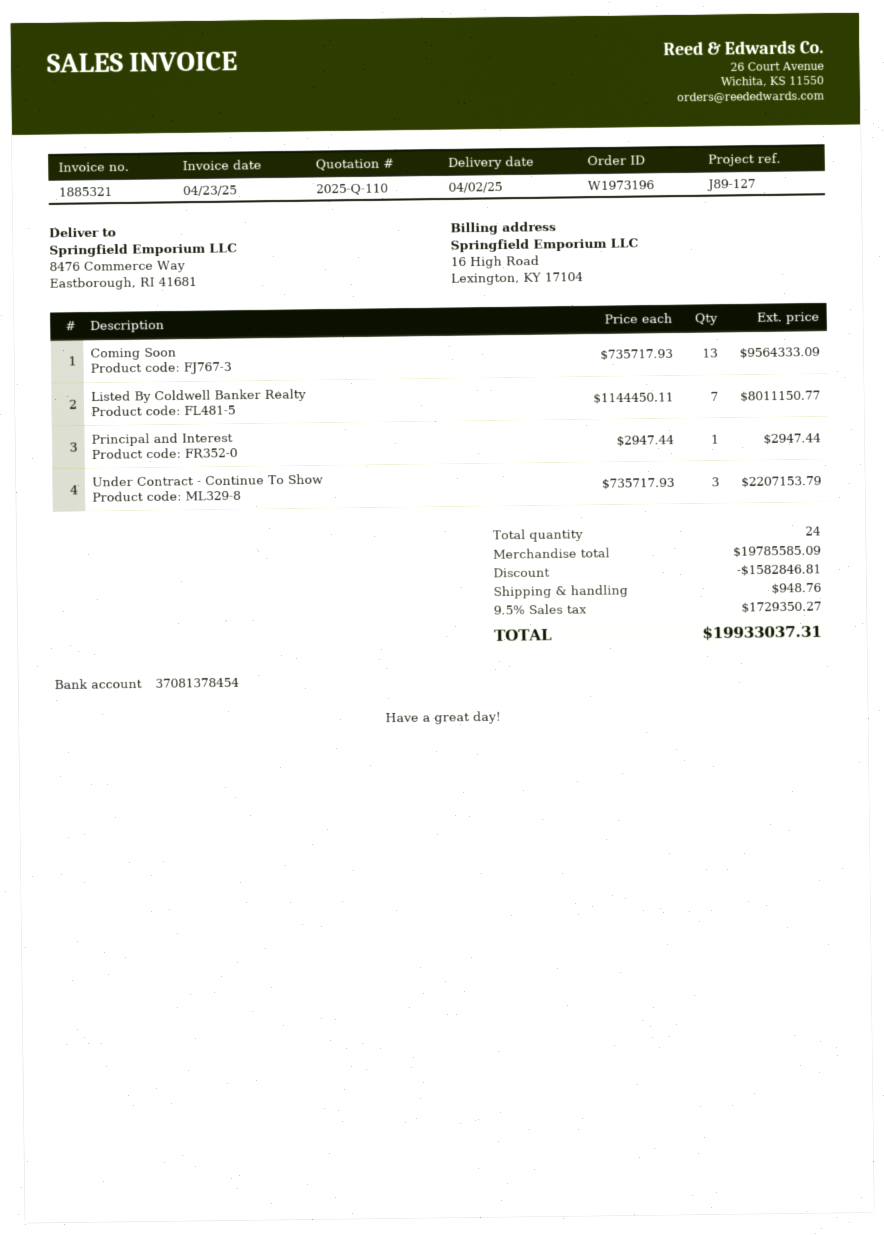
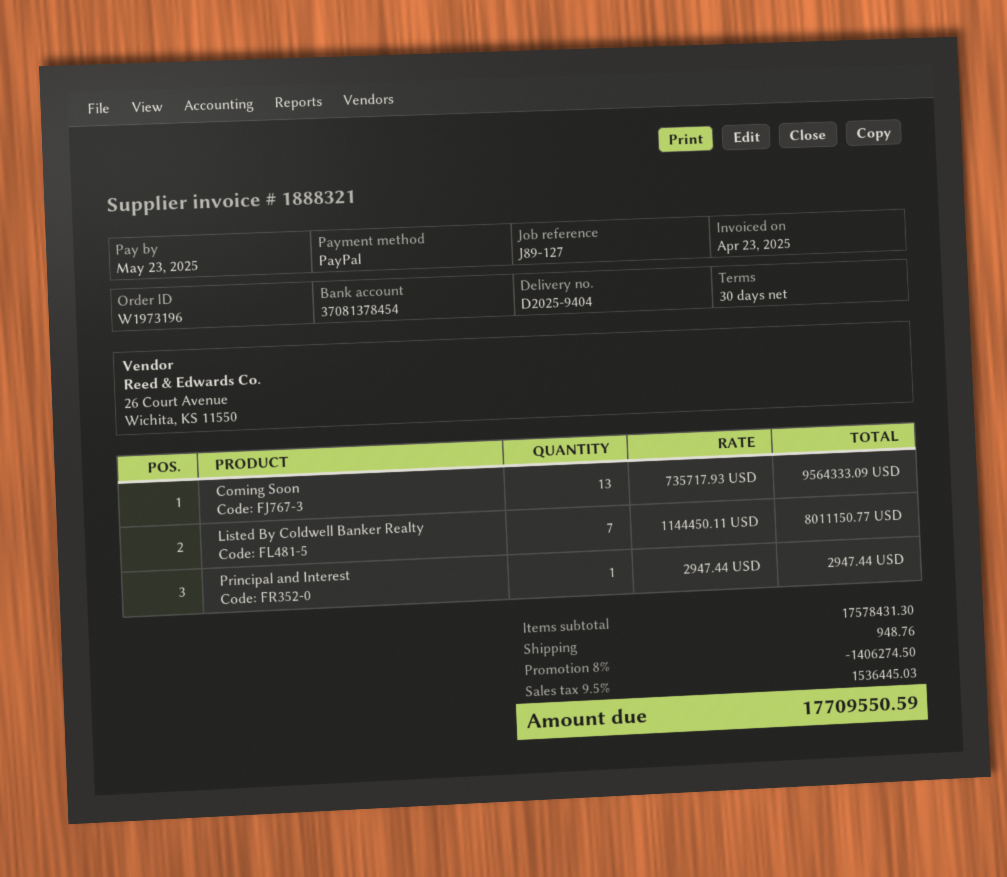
invoice number: 1885321 -> 1888321
Under Contract - Continue To Show: 3 x 735717.93 = 2207153.79 -> none
subtotal: 19785585.09 -> 17578431.30
discount: 1582846.81 -> 1406274.50
tax: 9.5% = 1729350.27 -> 9.5% = 1536445.03
total: 19933037.31 -> 17709550.59

